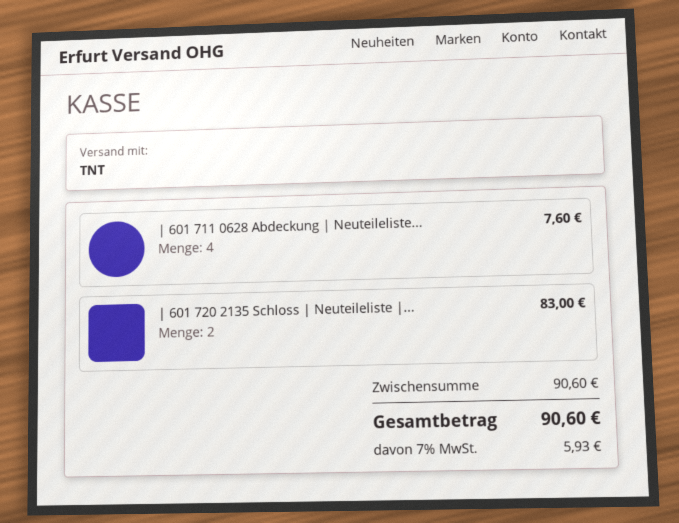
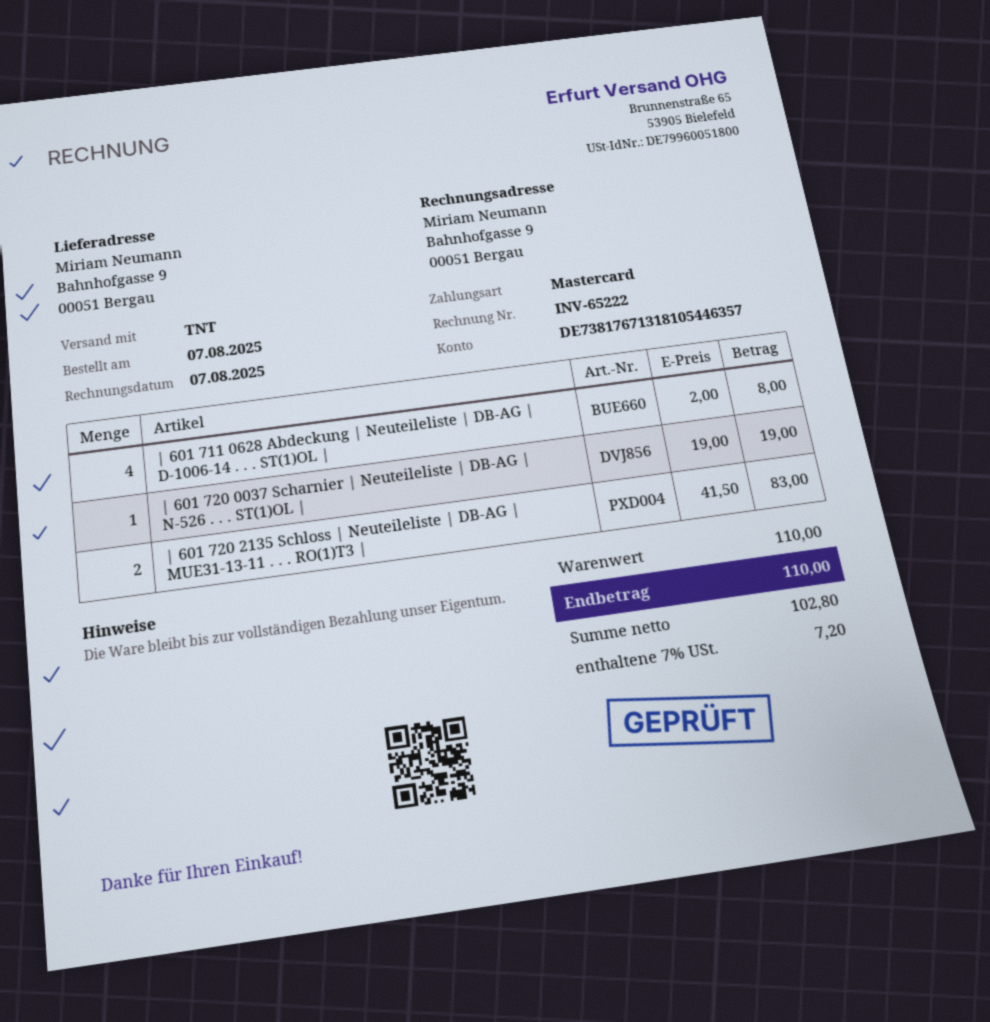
| 601 711 0628 Abdeckung | Neuteileliste...: 4 for 7.60 -> 4 for 8.00
| 601 720 0037 Scharnier | Neuteileliste | DB-AG | N-526 . . . ST(1)OL |: none -> 1 for 19.00
subtotal: 90.60 -> 110.00
tax: 7% = 5.93 -> 7% = 7.20
total: 90.60 -> 110.00

